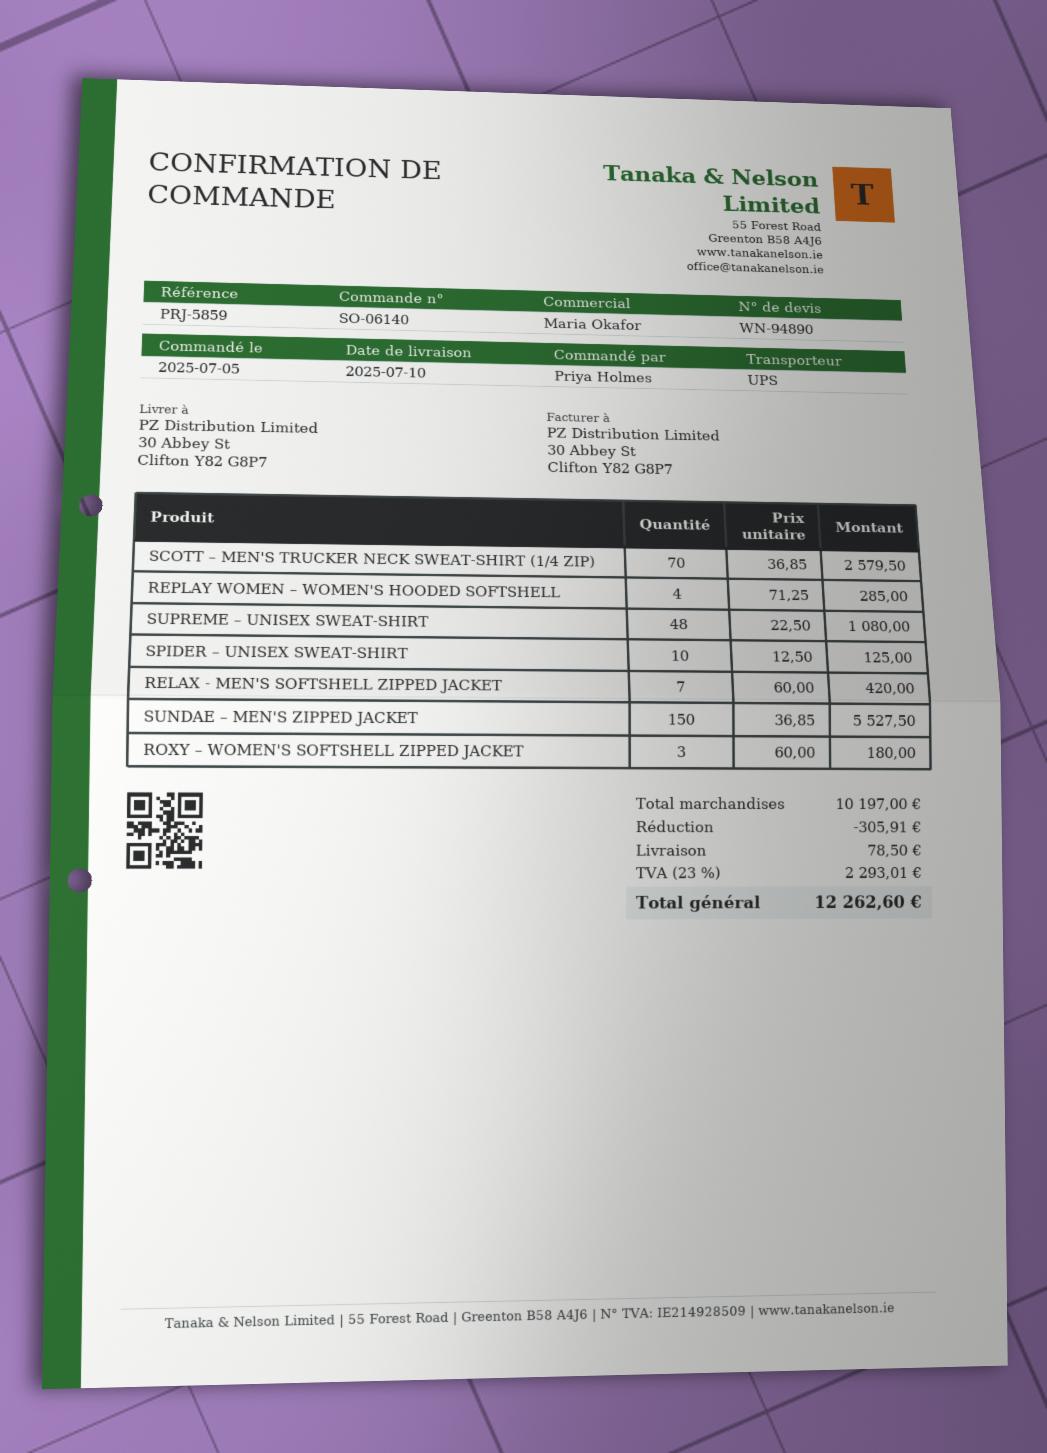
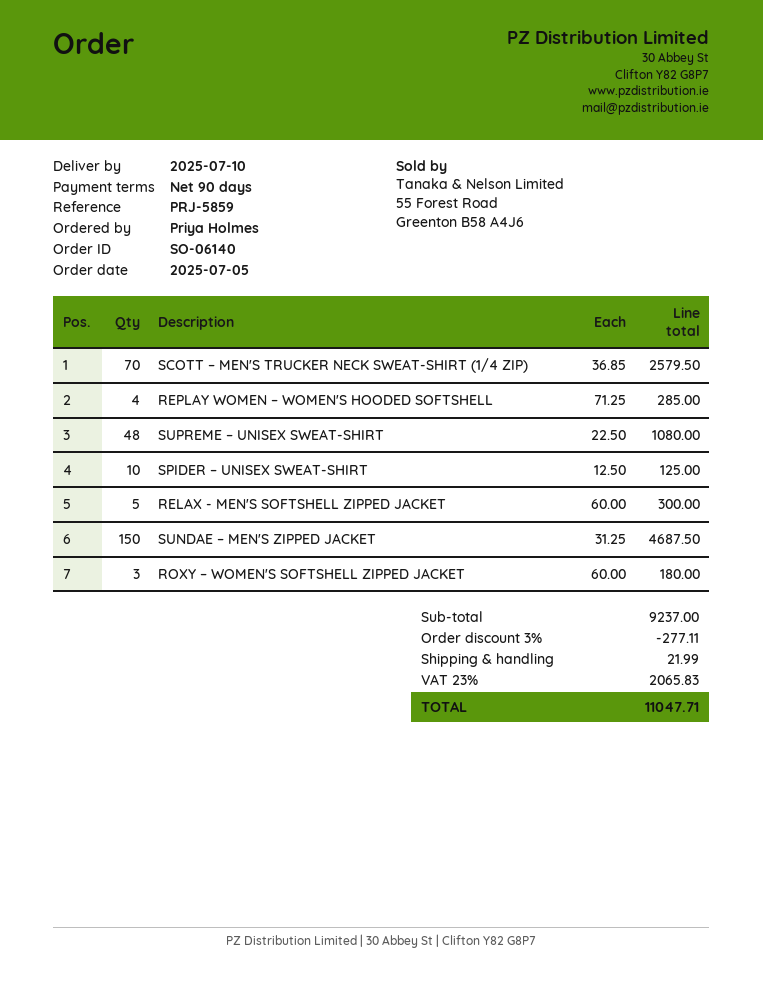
RELAX - MEN'S SOFTSHELL ZIPPED JACKET: 7 x 60.00 = 420.00 -> 5 x 60.00 = 300.00
SUNDAE – MEN'S ZIPPED JACKET: 150 x 36.85 = 5527.50 -> 150 x 31.25 = 4687.50
subtotal: 10197.00 -> 9237.00
discount: 305.91 -> 277.11
shipping: 78.50 -> 21.99
tax: 23% = 2293.01 -> 23% = 2065.83
total: 12262.60 -> 11047.71

